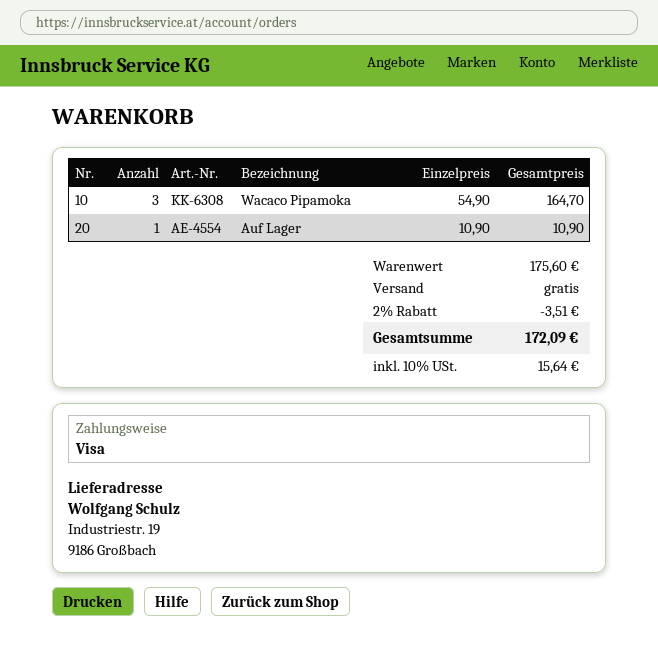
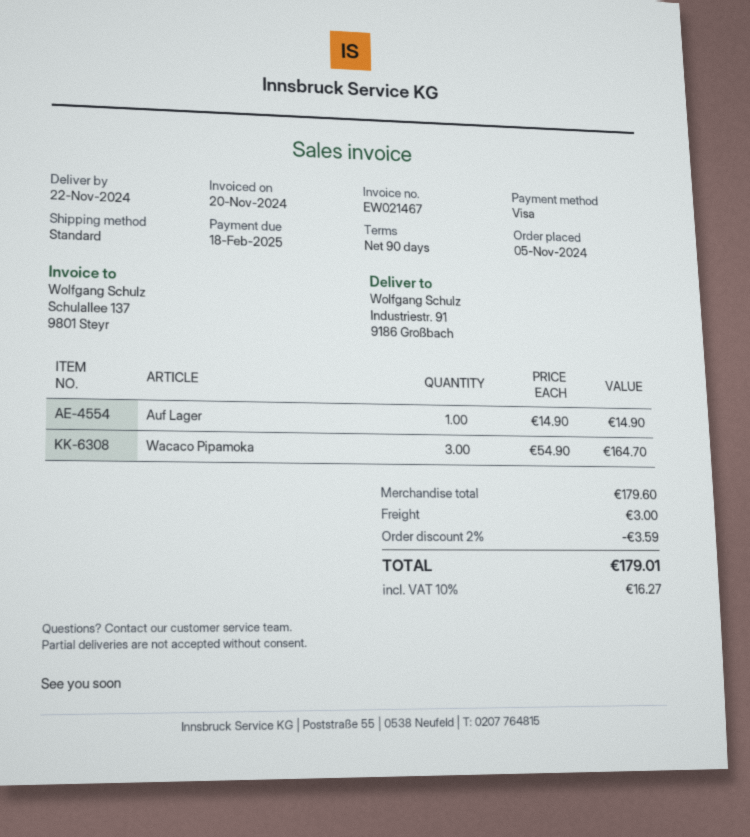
ship to: Industriestr. 19, 9186 Großbach -> Industriestr. 91, 9186 Großbach
Auf Lager: 1 x 10.90 = 10.90 -> 1 x 14.90 = 14.90
subtotal: 175.60 -> 179.60
discount: 2% = 3.51 -> 2% = 3.59
shipping: 0.00 -> 3.00
tax: 10% = 15.64 -> 10% = 16.27
total: 172.09 -> 179.01

